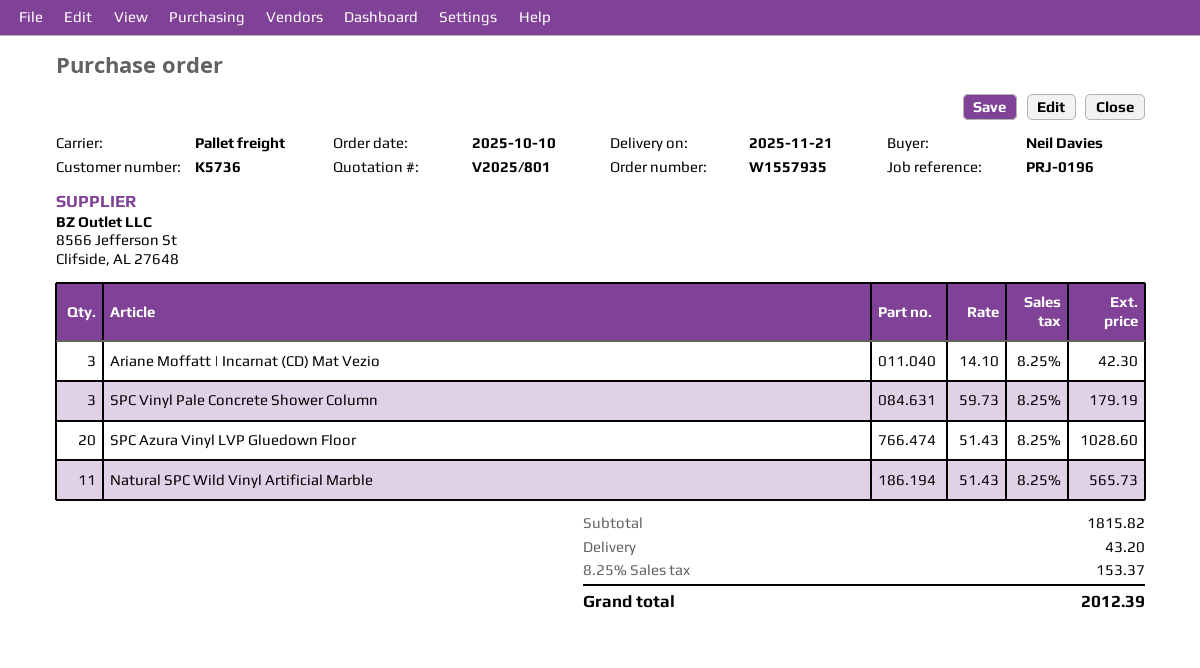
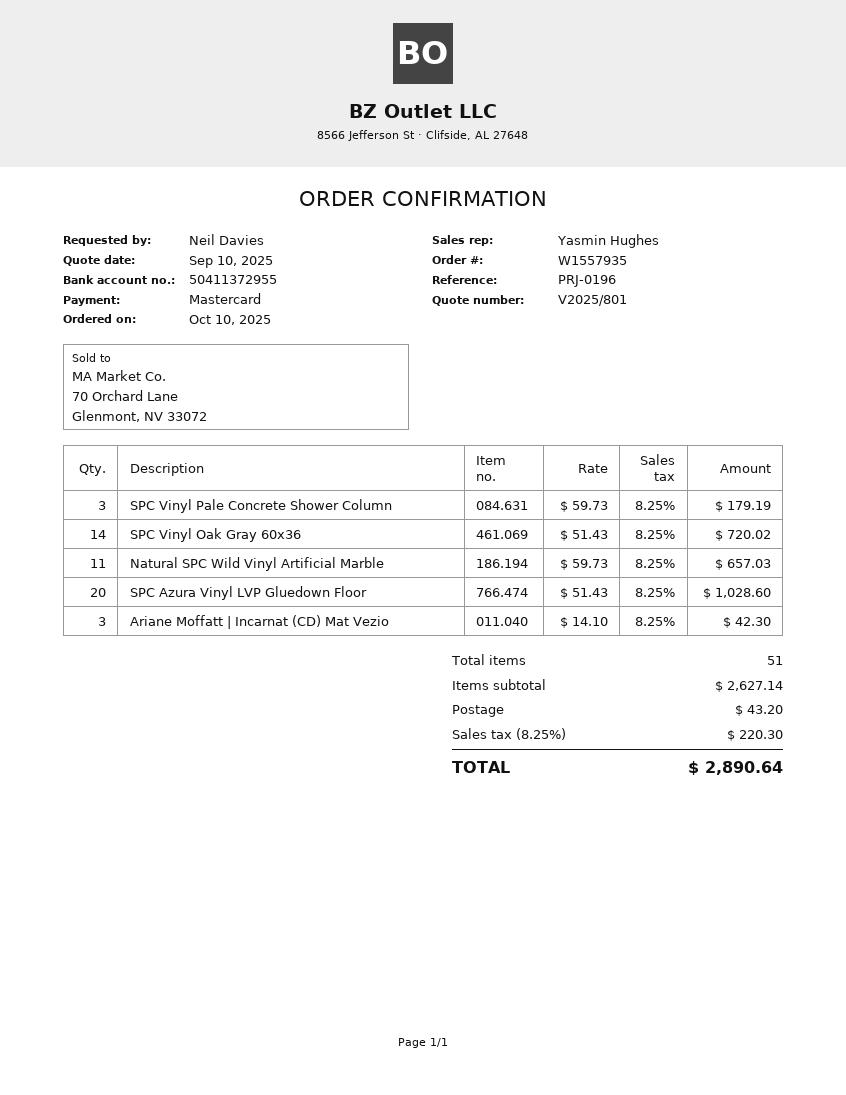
Natural SPC Wild Vinyl Artificial Marble: 11 x 51.43 = 565.73 -> 11 x 59.73 = 657.03
SPC Vinyl Oak Gray 60x36: none -> 14 x 51.43 = 720.02
subtotal: 1815.82 -> 2627.14
tax: 8.25% = 153.37 -> 8.25% = 220.30
total: 2012.39 -> 2890.64

